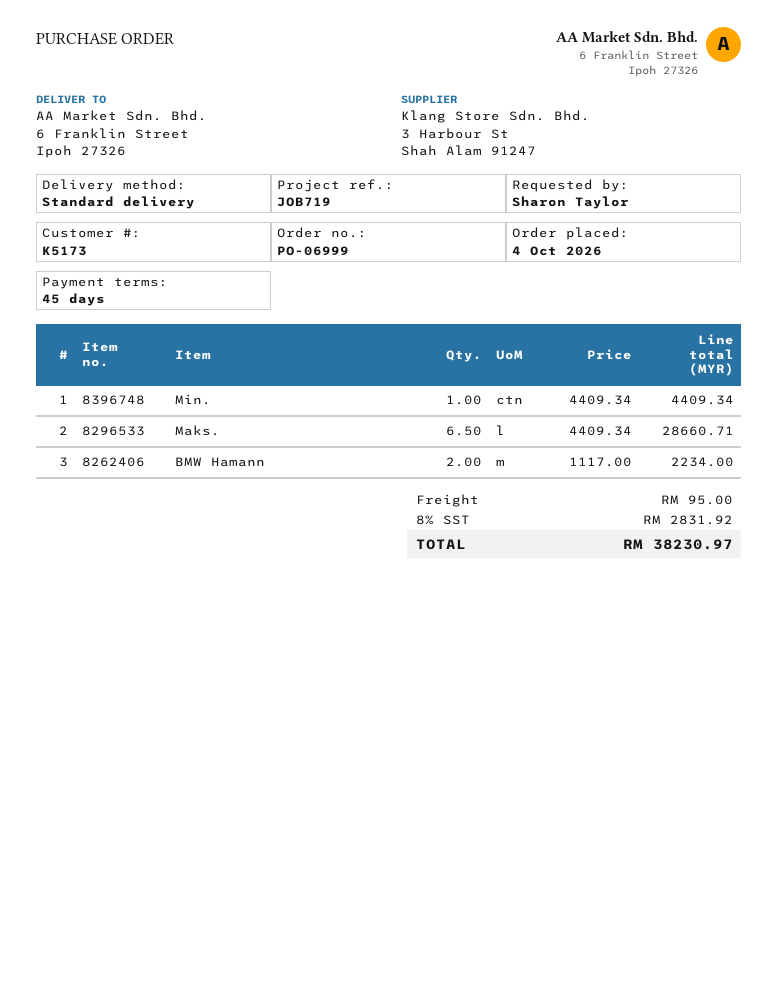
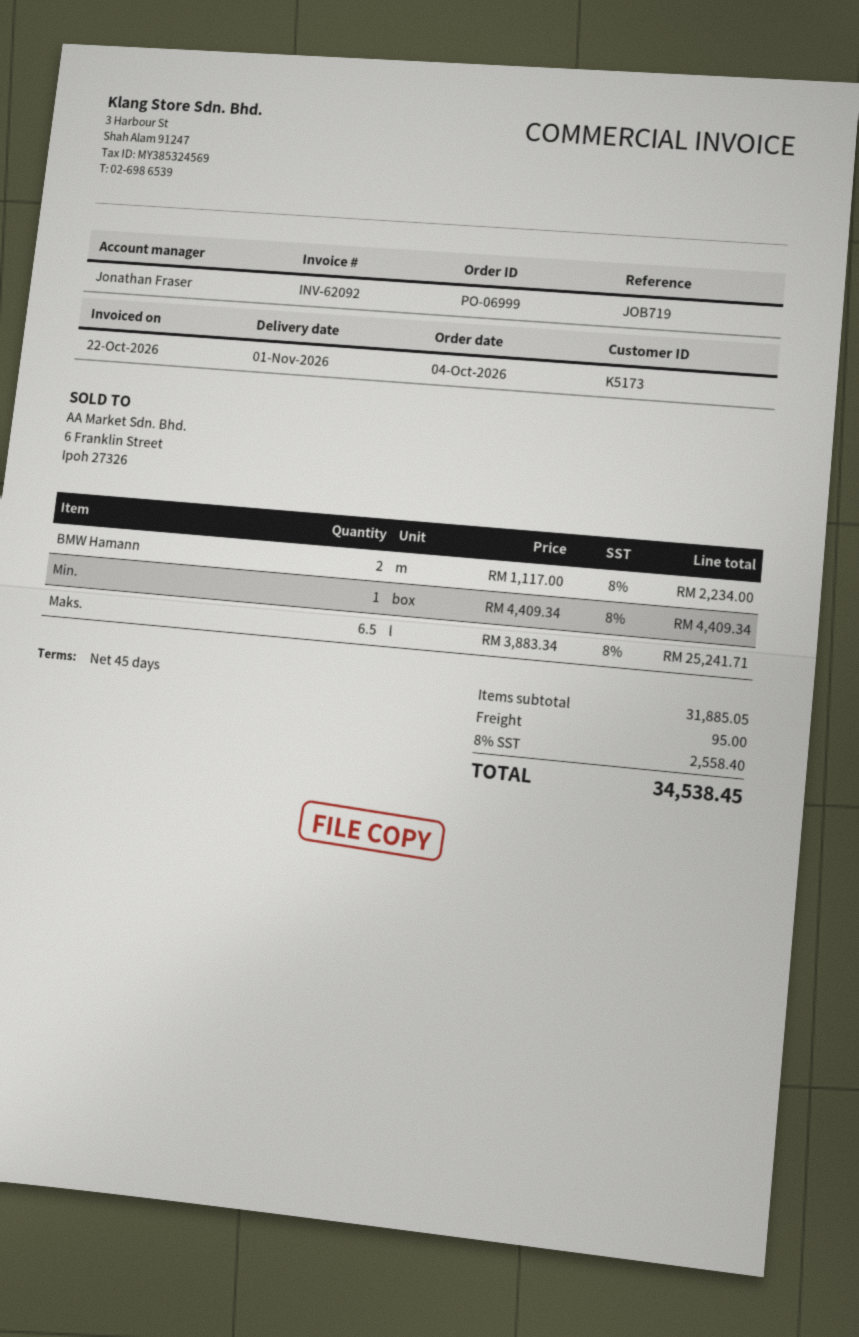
Maks.: 6.5 x 4409.34 = 28660.71 -> 6.5 x 3883.34 = 25241.71
tax: 8% = 2831.92 -> 8% = 2558.40
total: 38230.97 -> 34538.45

